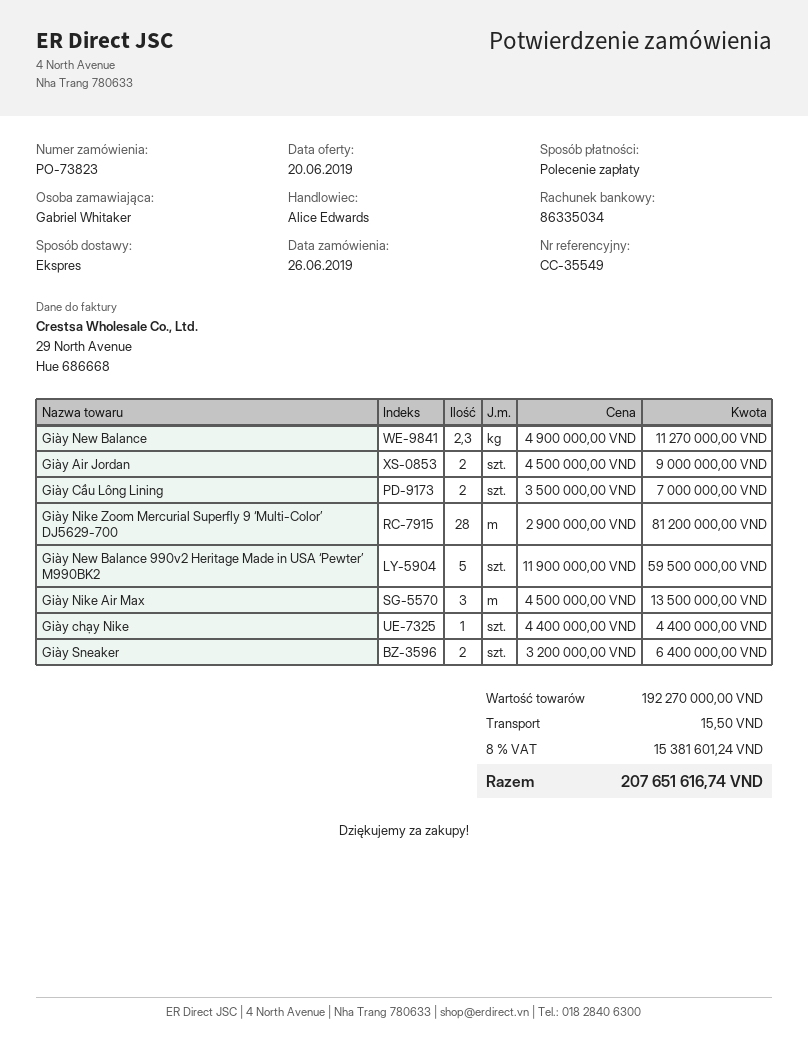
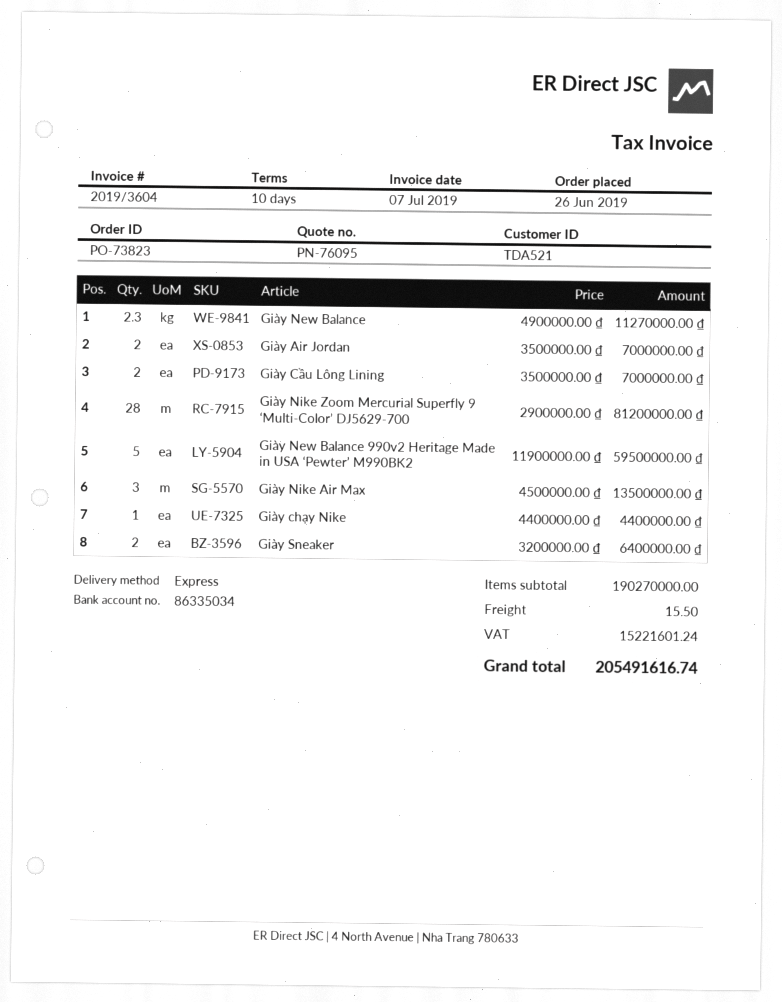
Giày Air Jordan: 2 x 4500000.00 = 9000000.00 -> 2 x 3500000.00 = 7000000.00
subtotal: 192270000.00 -> 190270000.00
tax: 15381601.24 -> 15221601.24
total: 207651616.74 -> 205491616.74

